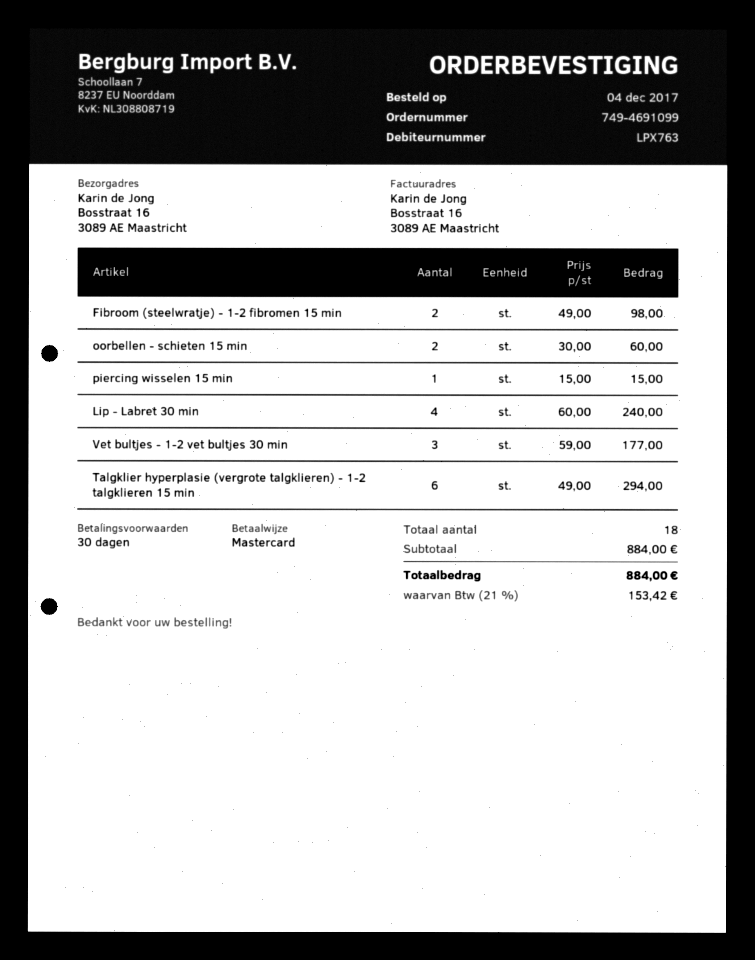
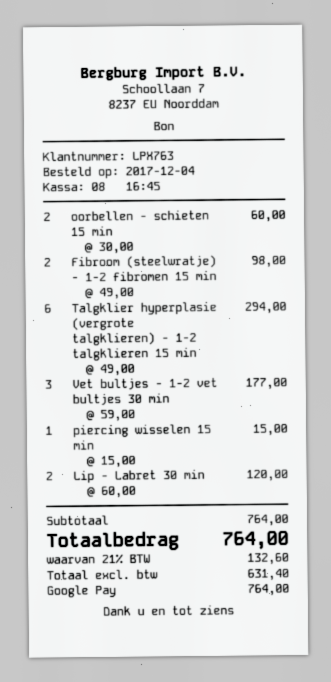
payment method: Mastercard -> Google Pay
Lip - Labret 30 min: 4 x 60.00 = 240.00 -> 2 x 60.00 = 120.00
subtotal: 884.00 -> 764.00
tax: 21% = 153.42 -> 21% = 132.60
total: 884.00 -> 764.00

